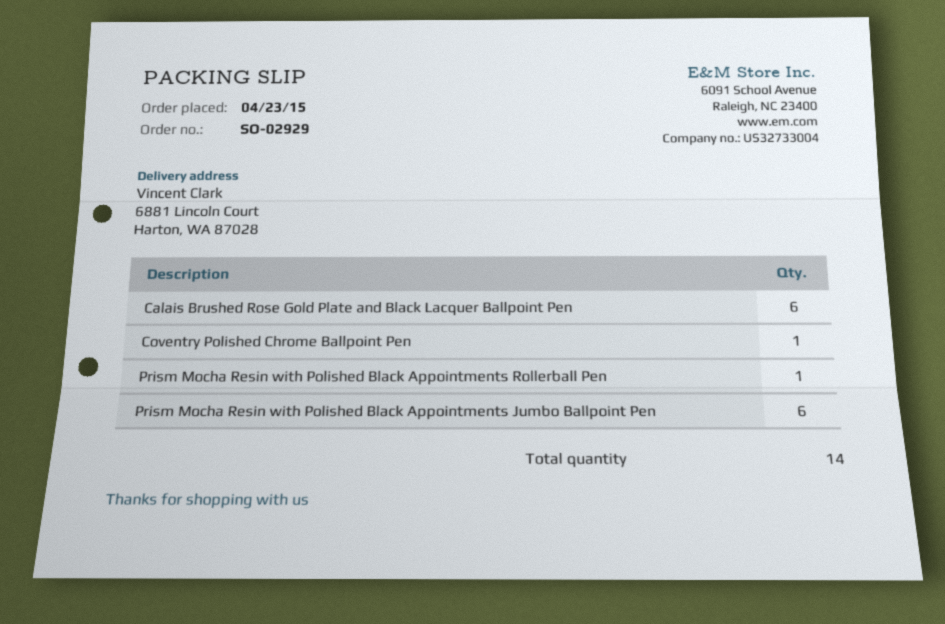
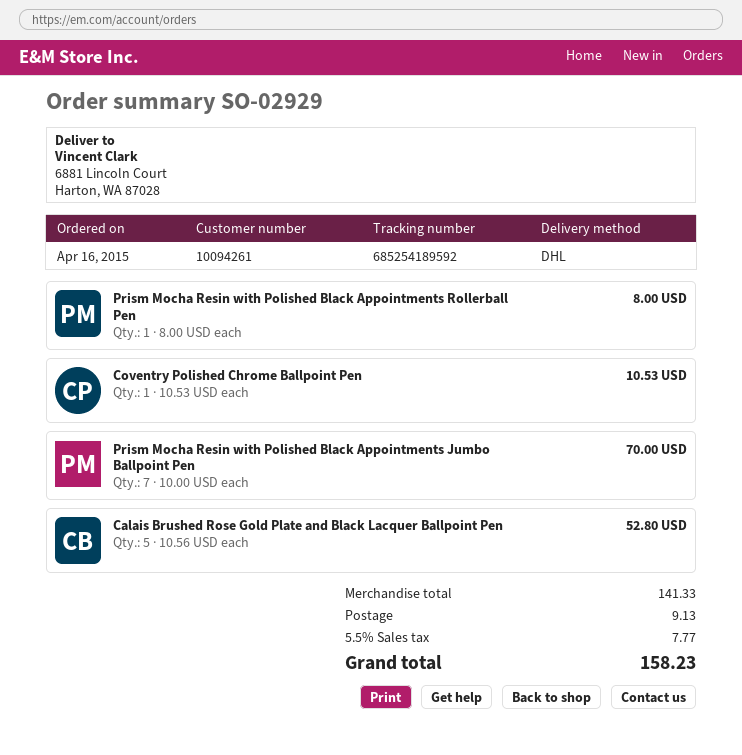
order date: 2015-04-23 -> 2015-04-16
Calais Brushed Rose Gold Plate and Black Lacquer Ballpoint Pen: 6 -> 5
Prism Mocha Resin with Polished Black Appointments Jumbo Ballpoint Pen: 6 -> 7

